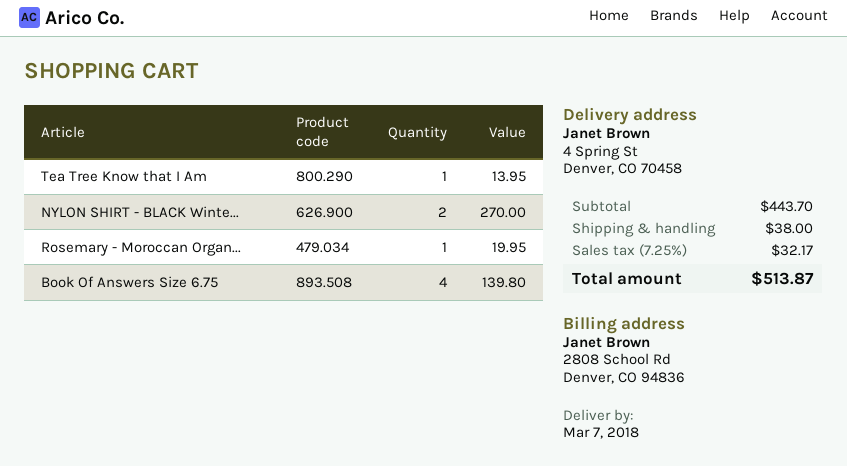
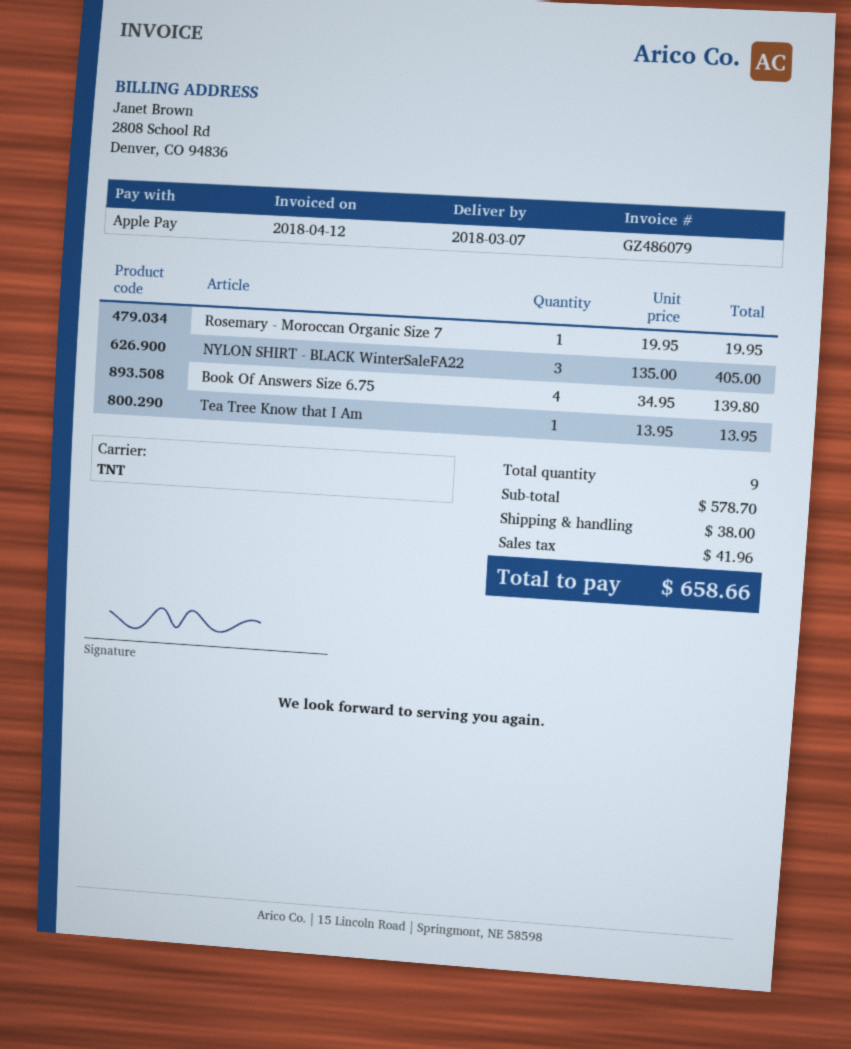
NYLON SHIRT - BLACK Winte...: 2 for 270.00 -> 3 for 405.00
subtotal: 443.70 -> 578.70
tax: 32.17 -> 41.96
total: 513.87 -> 658.66

